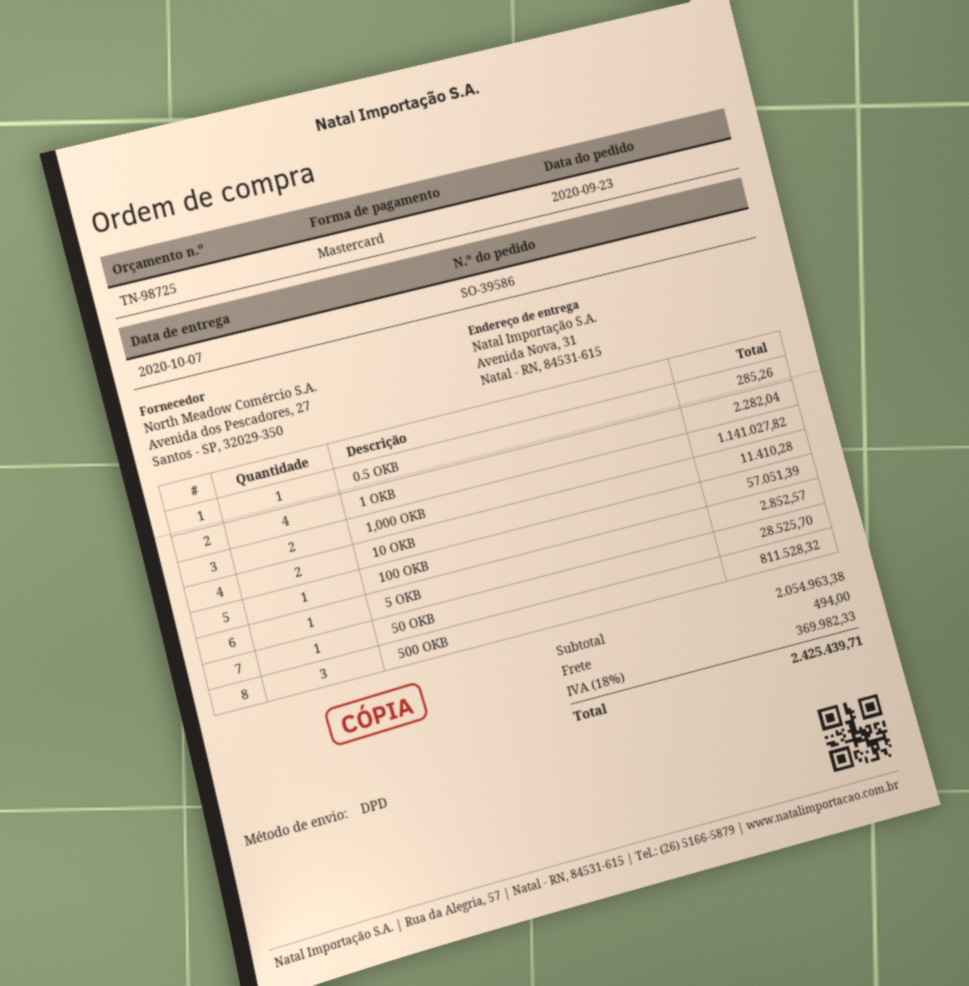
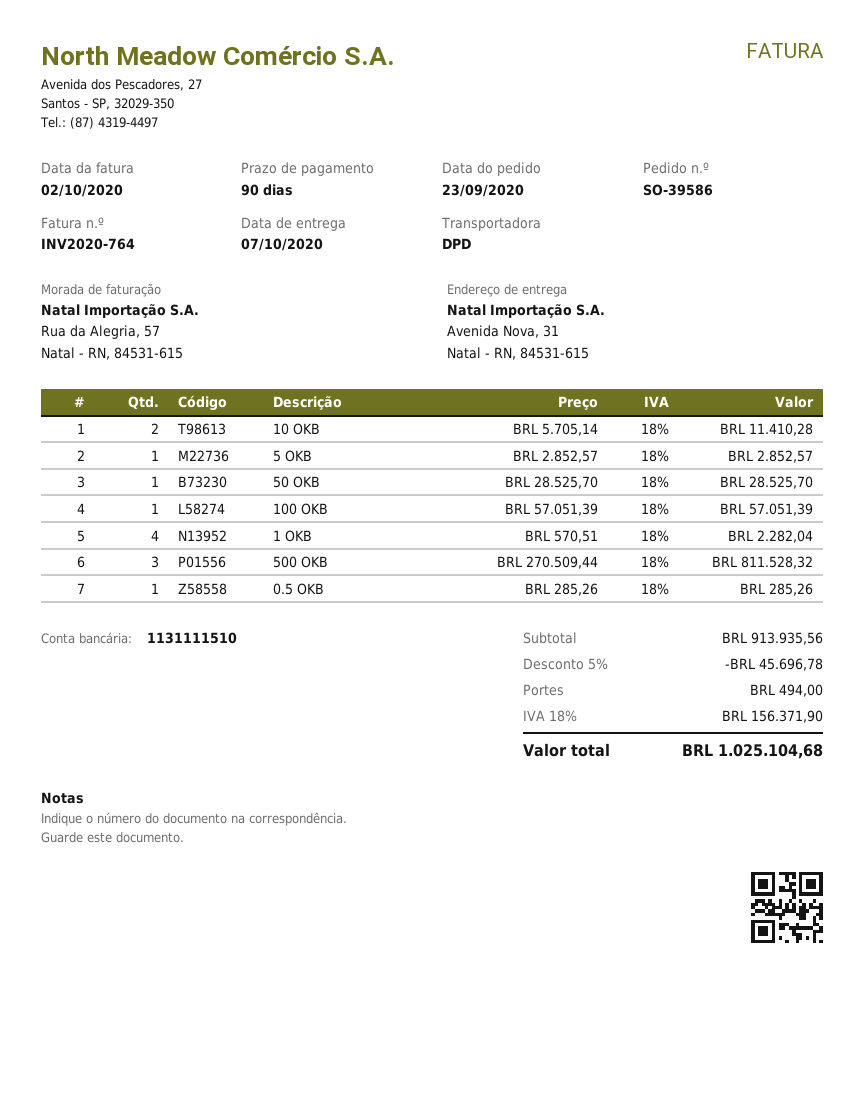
1,000 OKB: 2 for 1141027.82 -> none
subtotal: 2054963.38 -> 913935.56
discount: none -> 5% = 45696.78
tax: 18% = 369982.33 -> 18% = 156371.90
total: 2425439.71 -> 1025104.68

